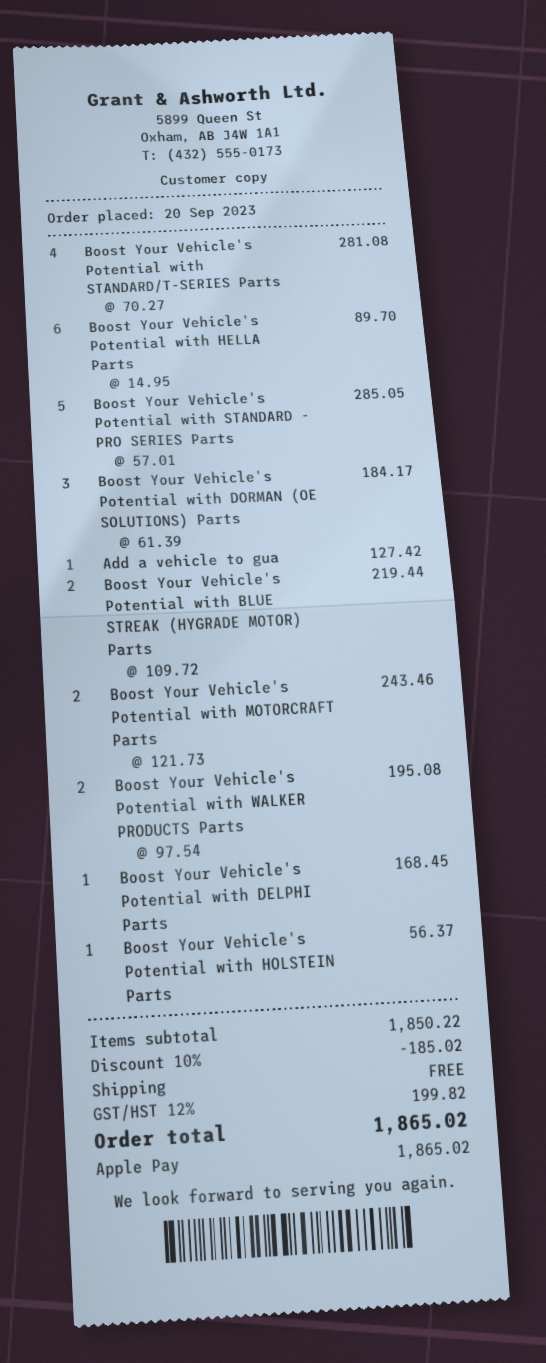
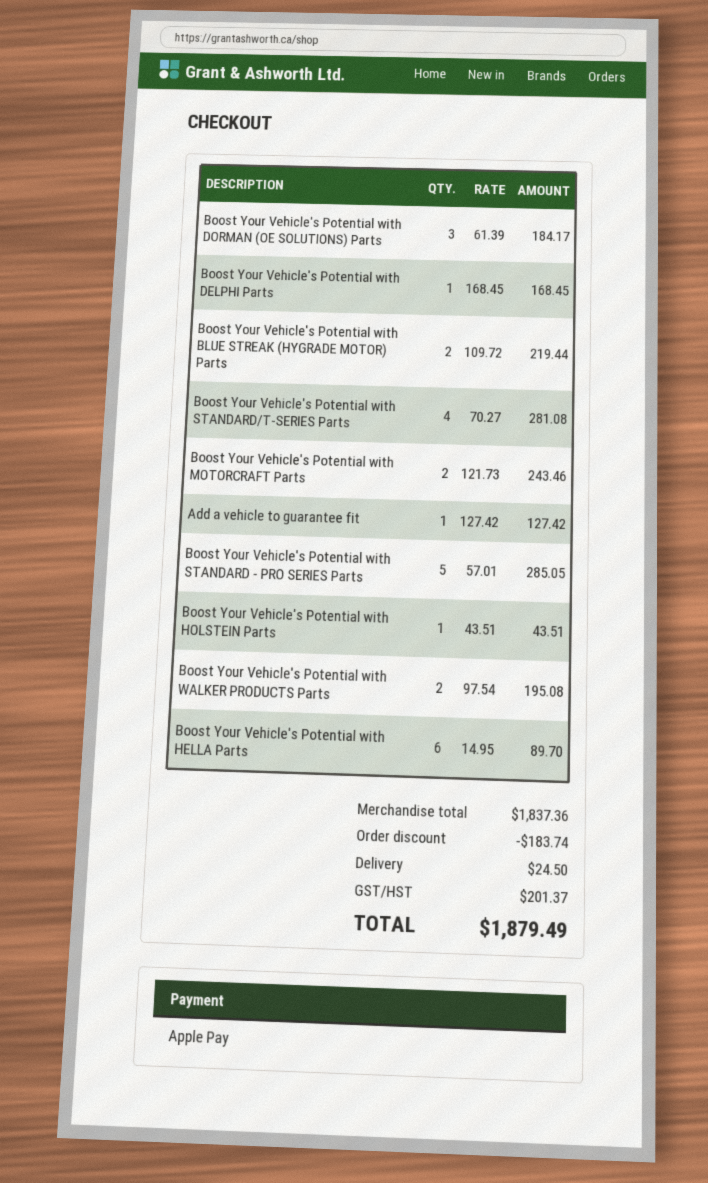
Boost Your Vehicle's Potential with HOLSTEIN Parts: 1 x 56.37 = 56.37 -> 1 x 43.51 = 43.51
subtotal: 1850.22 -> 1837.36
discount: 185.02 -> 183.74
shipping: 0.00 -> 24.50
tax: 199.82 -> 201.37
total: 1865.02 -> 1879.49

